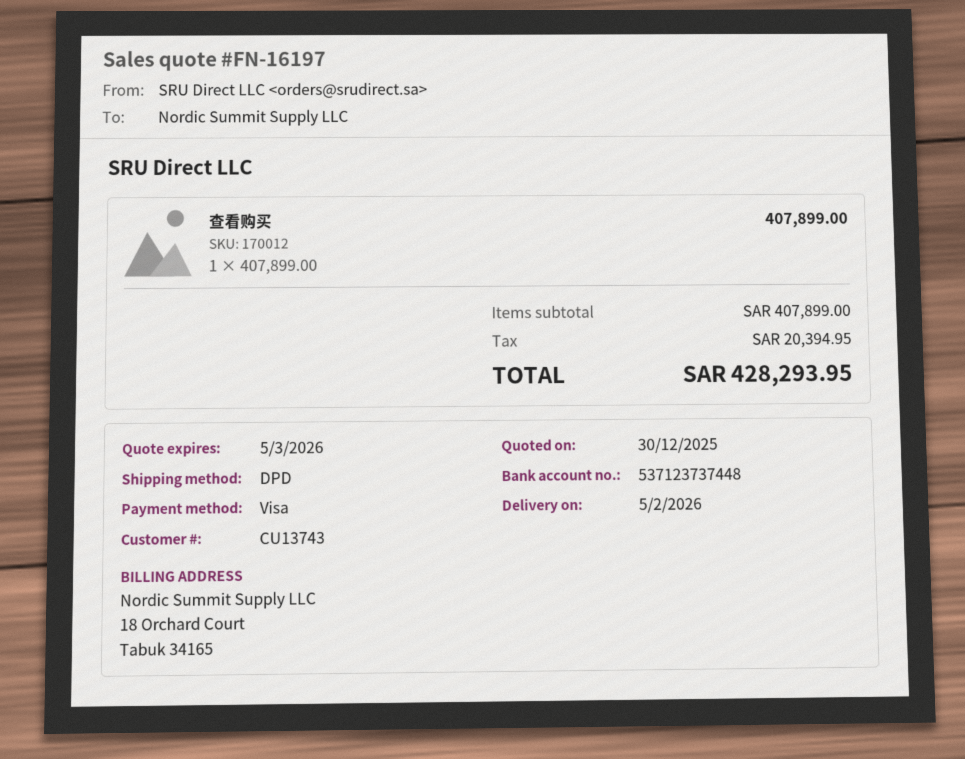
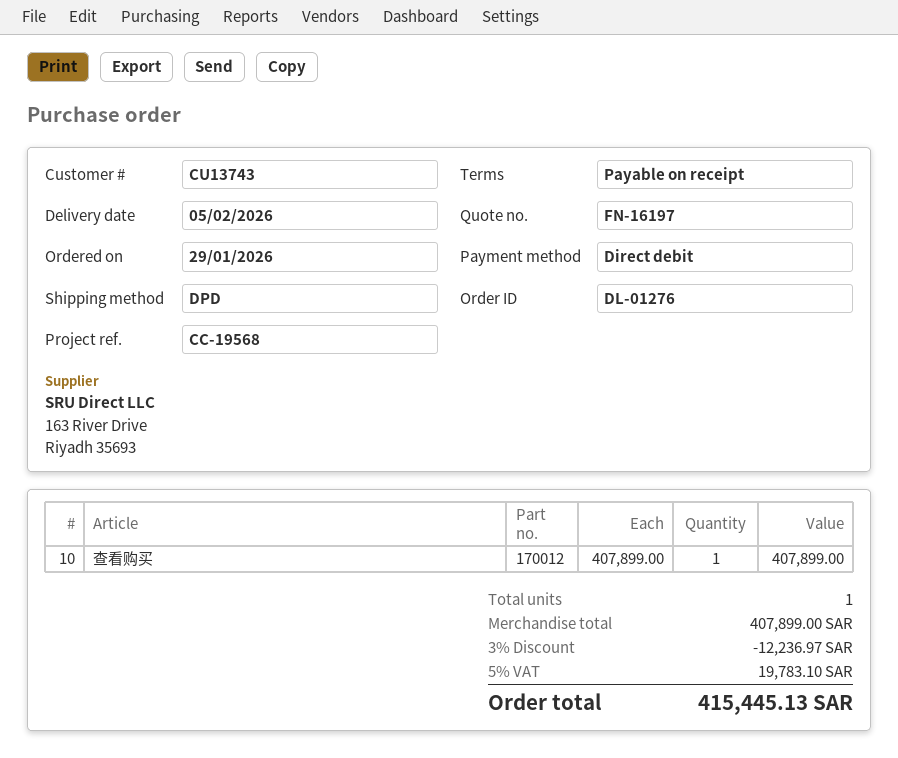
payment method: Visa -> direct debit
discount: none -> 3% = 12236.97
tax: 20394.95 -> 19783.10
total: 428293.95 -> 415445.13

